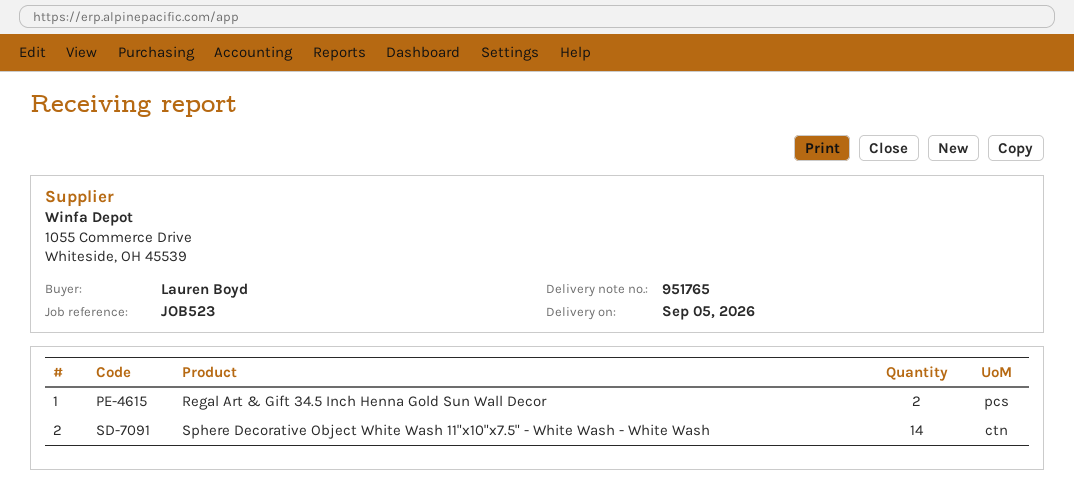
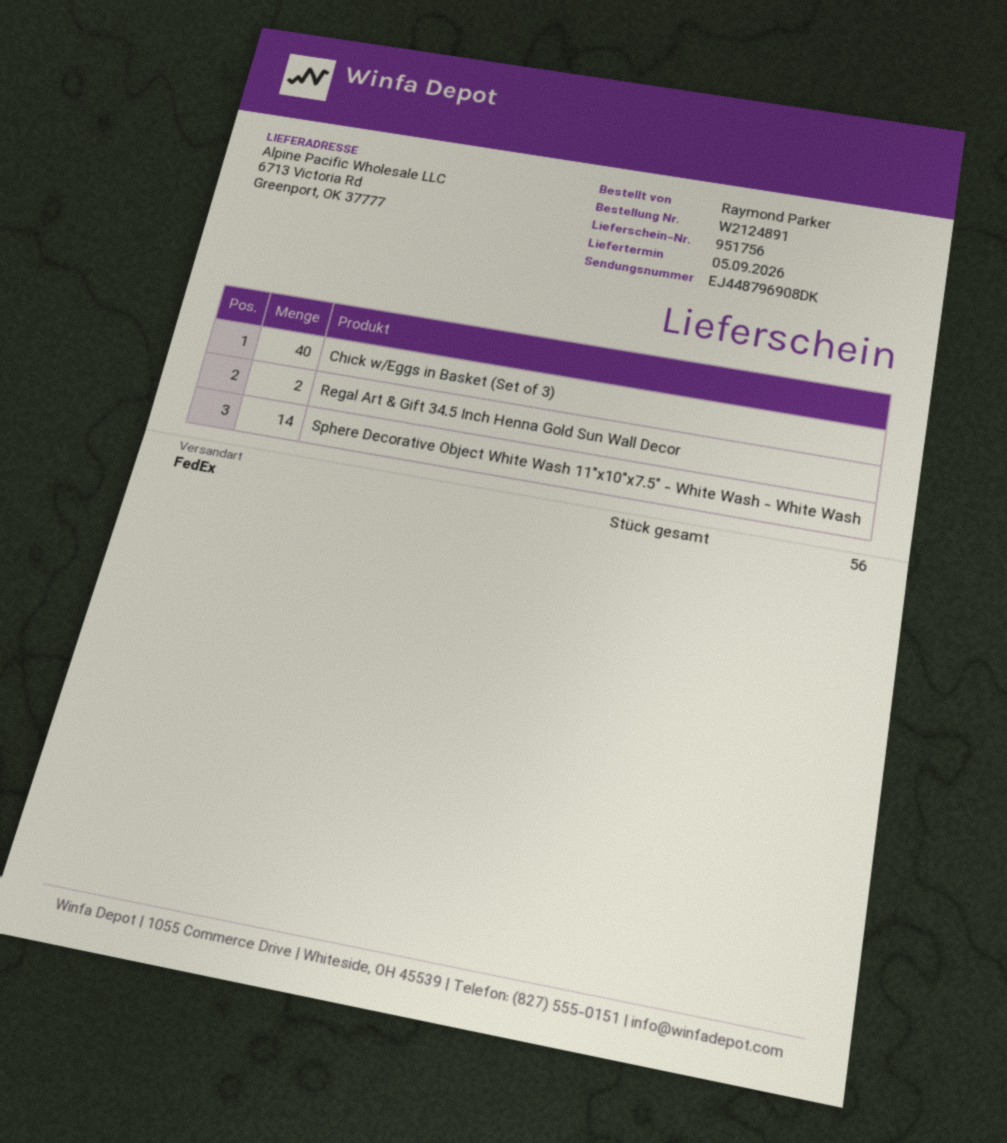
delivery note number: 951765 -> 951756
ordered by: Lauren Boyd -> Raymond Parker
Chick w/Eggs in Basket (Set of 3): none -> 40

